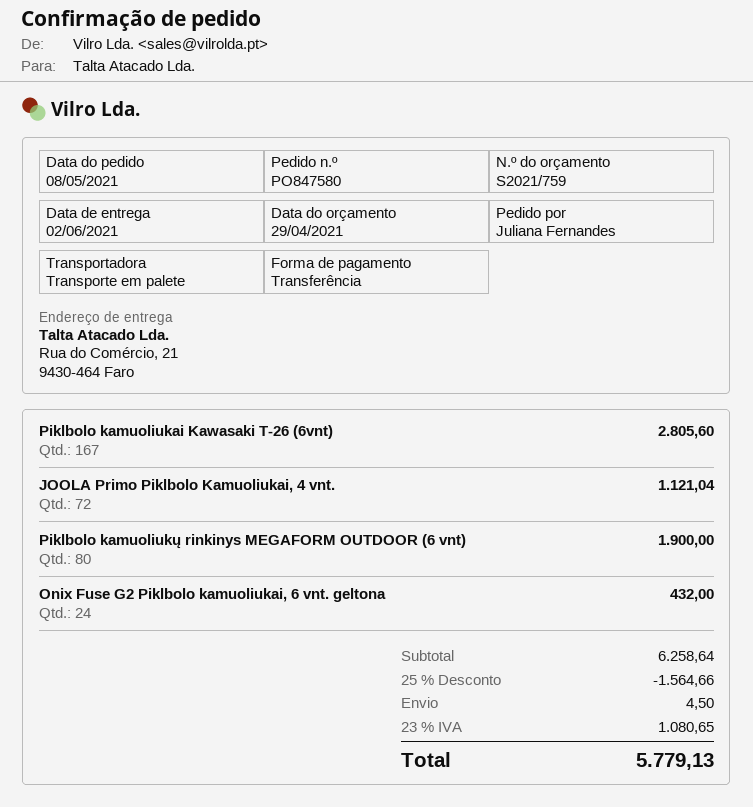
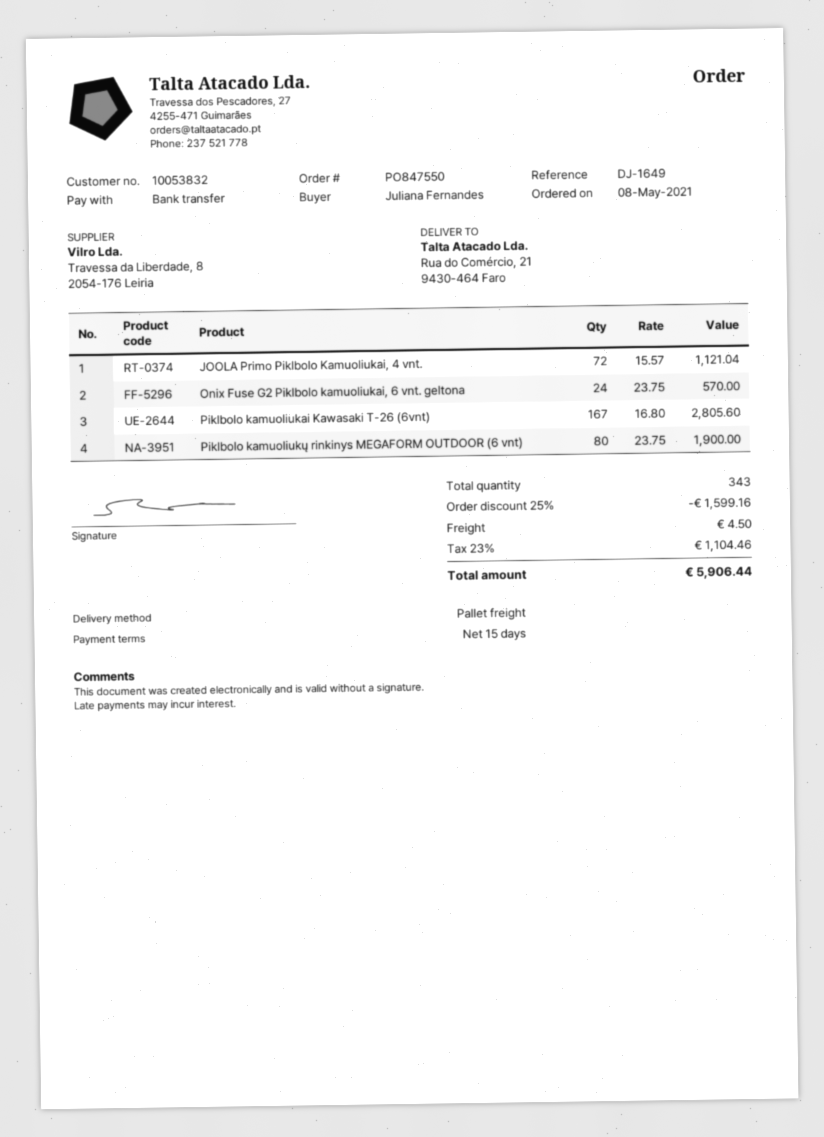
order number: PO847580 -> PO847550
Onix Fuse G2 Piklbolo kamuoliukai, 6 vnt. geltona: 24 for 432.00 -> 24 for 570.00
discount: 25% = 1564.66 -> 25% = 1599.16
tax: 23% = 1080.65 -> 23% = 1104.46
total: 5779.13 -> 5906.44

